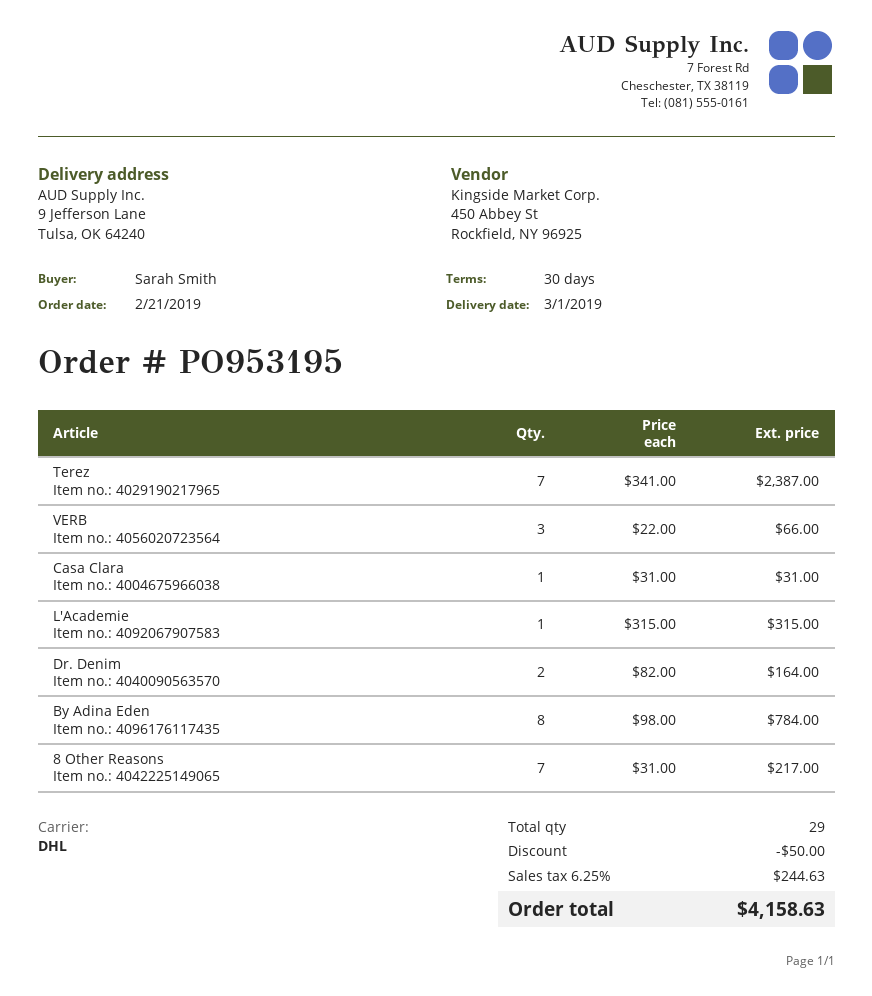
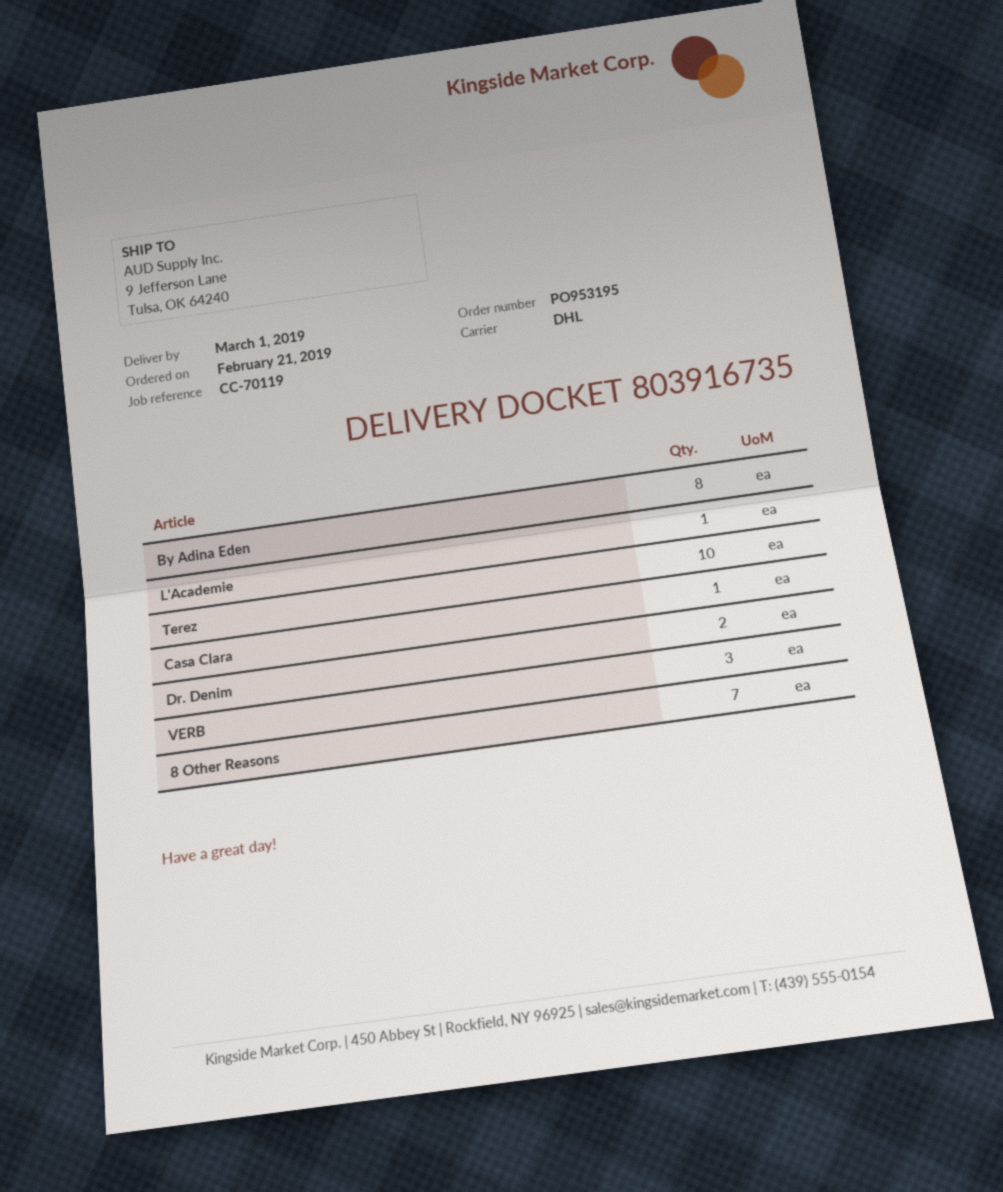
Terez: 7 -> 10

